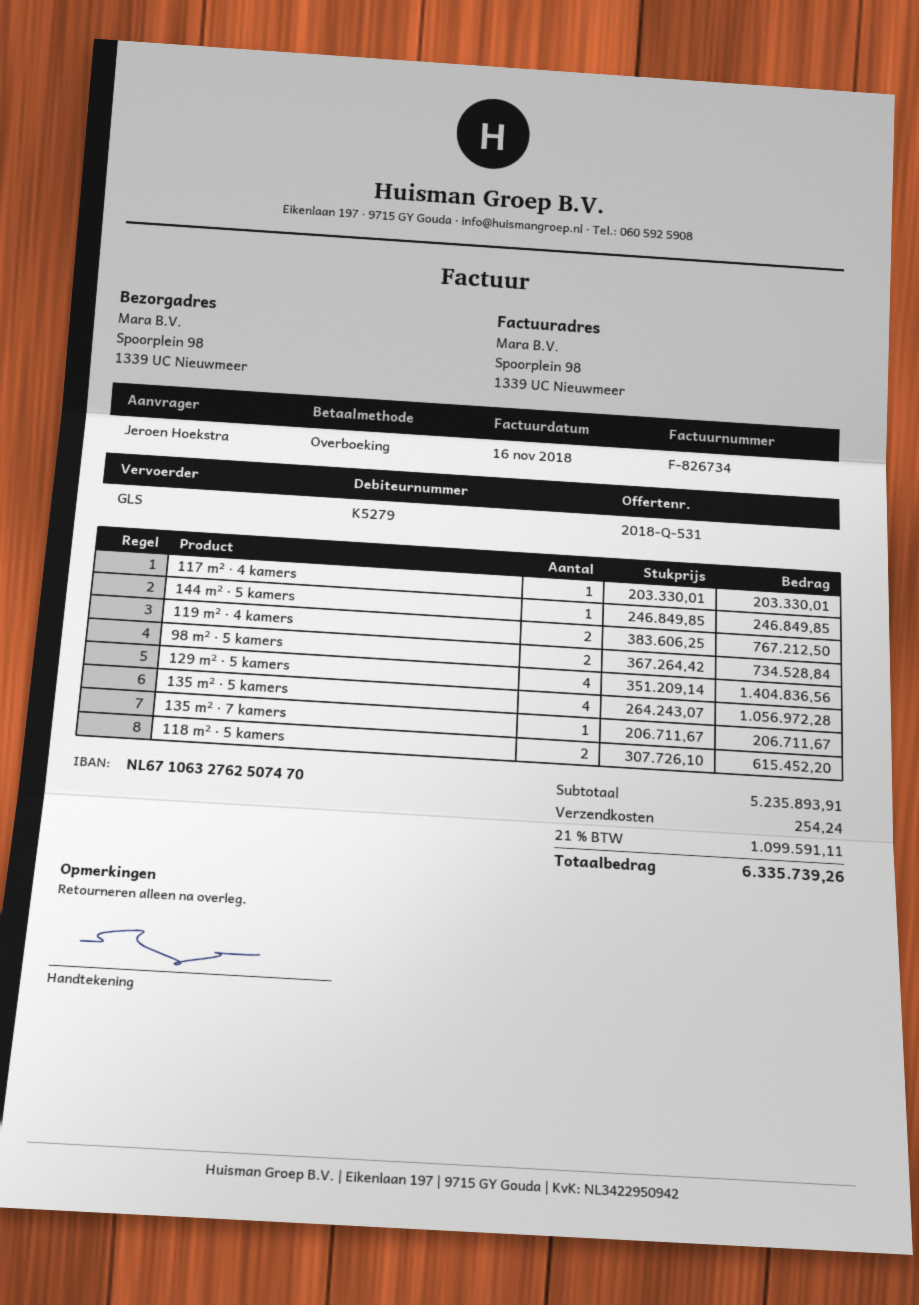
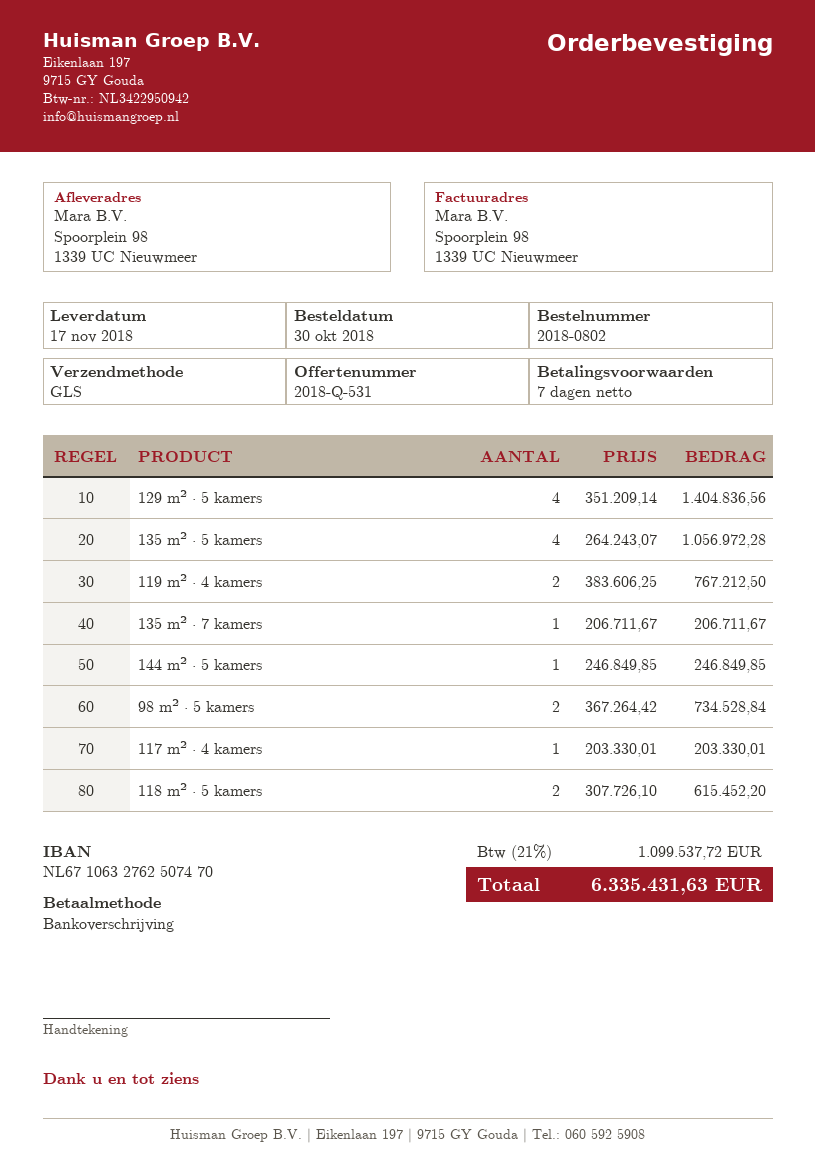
shipping: 254.24 -> none
tax: 21% = 1099591.11 -> 21% = 1099537.72
total: 6335739.26 -> 6335431.63

